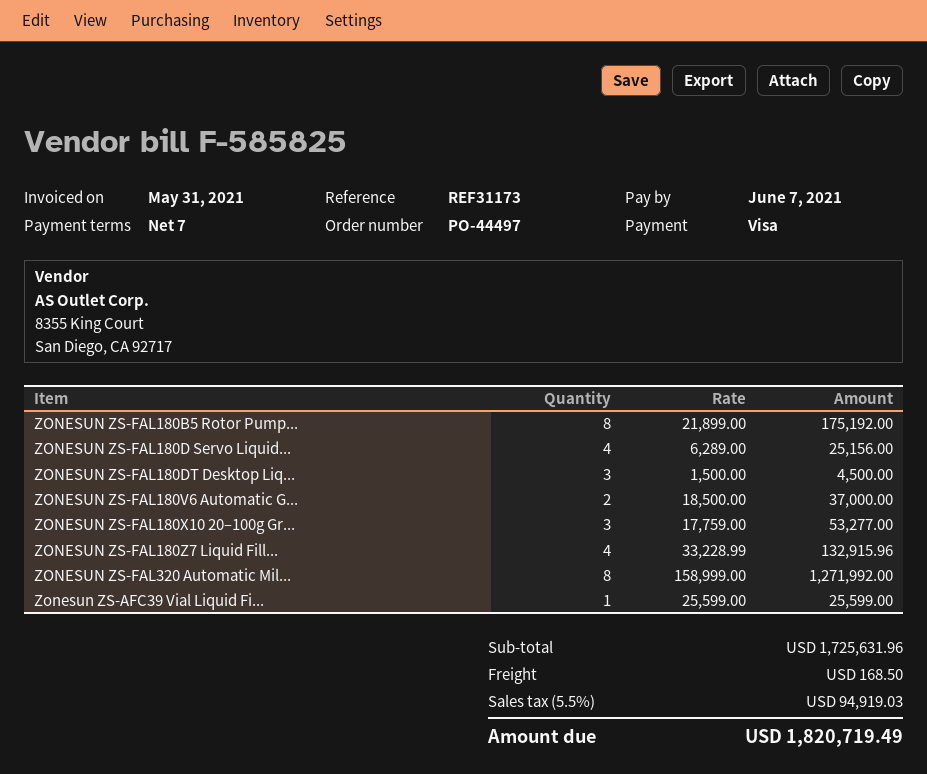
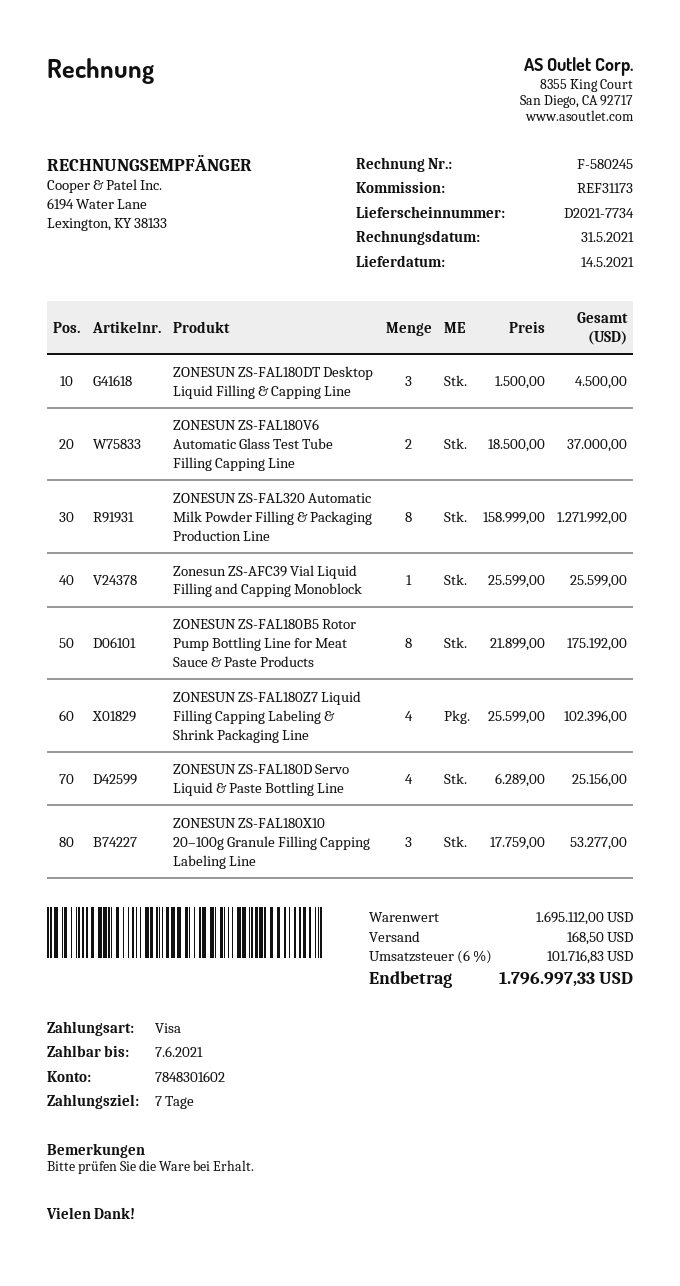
invoice number: F-585825 -> F-580245
ZONESUN ZS-FAL180Z7 Liquid Fill...: 4 x 33228.99 = 132915.96 -> 4 x 25599.00 = 102396.00
subtotal: 1725631.96 -> 1695112.00
tax: 5.5% = 94919.03 -> 6% = 101716.83
total: 1820719.49 -> 1796997.33

